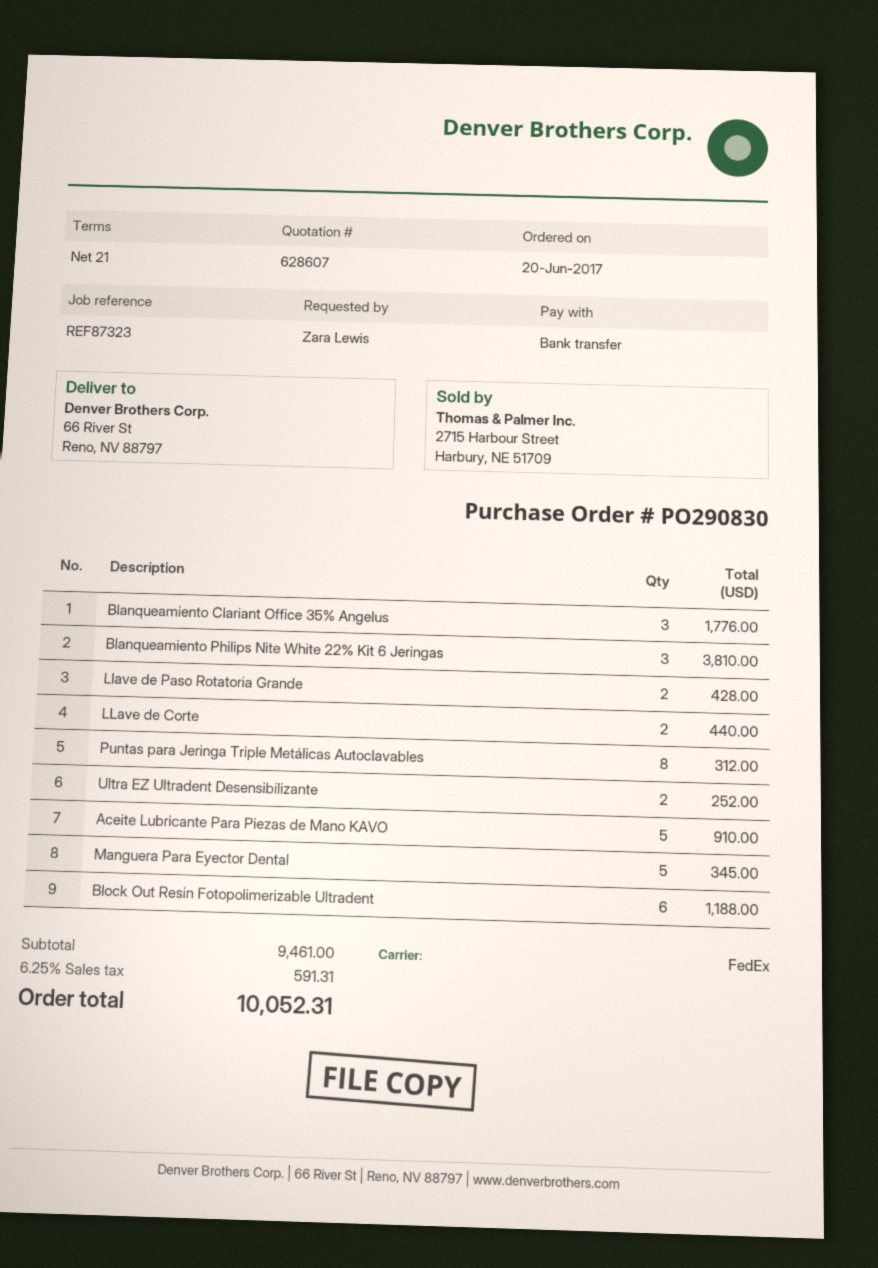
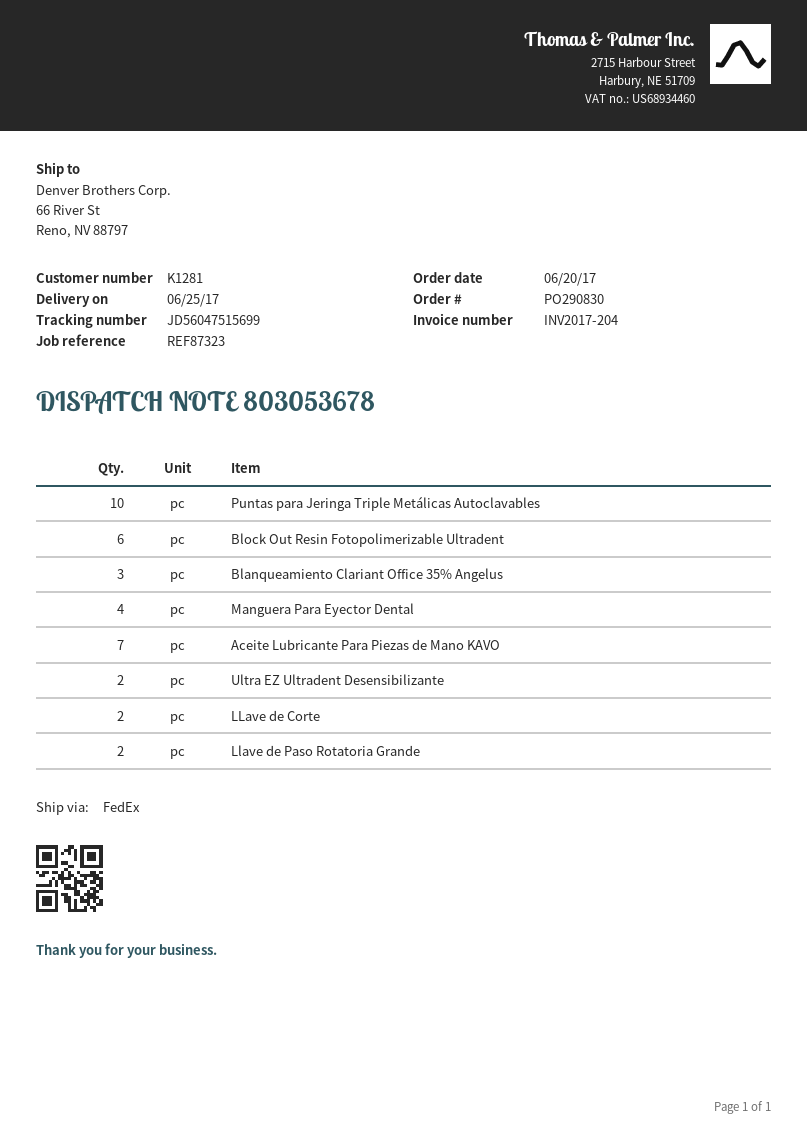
Blanqueamiento Philips Nite White 22% Kit 6 Jeringas: 3 -> none
Puntas para Jeringa Triple Metálicas Autoclavables: 8 -> 10
Aceite Lubricante Para Piezas de Mano KAVO: 5 -> 7
Manguera Para Eyector Dental: 5 -> 4

